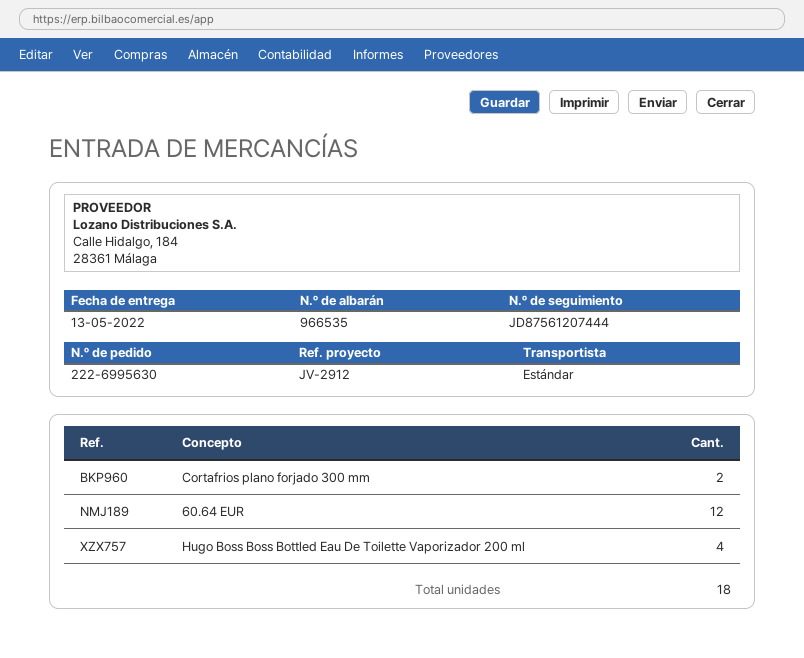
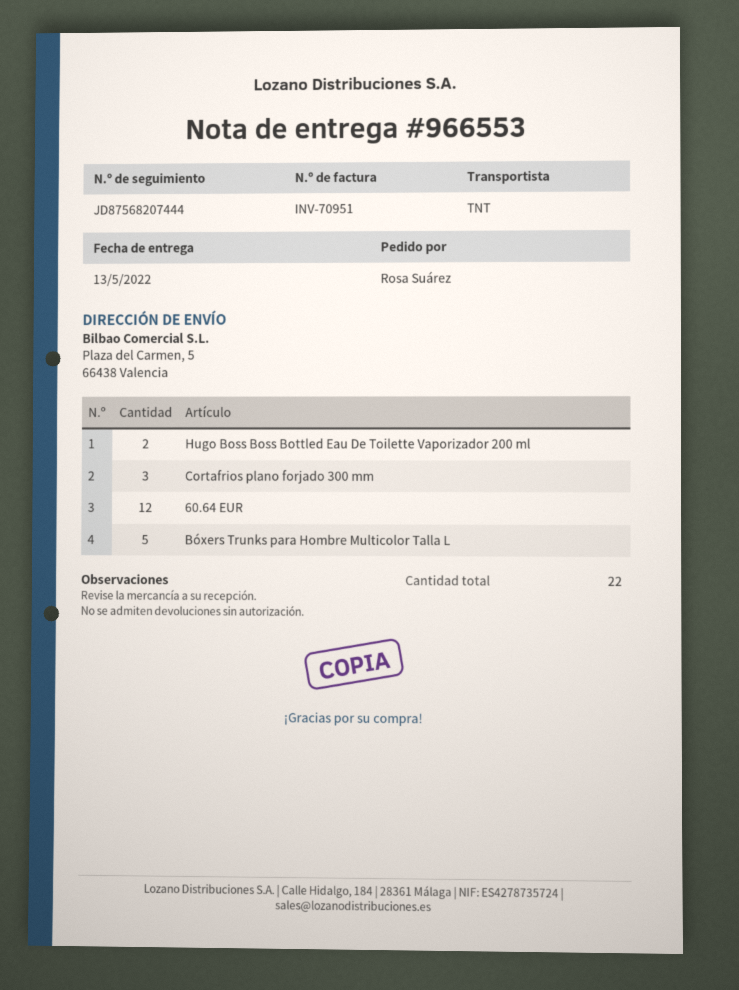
delivery note number: 966535 -> 966553
shipping method: standard -> TNT
tracking number: JD87561207444 -> JD87568207444
Cortafrios plano forjado 300 mm: 2 -> 3
Hugo Boss Boss Bottled Eau De Toilette Vaporizador 200 ml: 4 -> 2
Bóxers Trunks para Hombre Multicolor Talla L: none -> 5
total quantity: 18 -> 22

